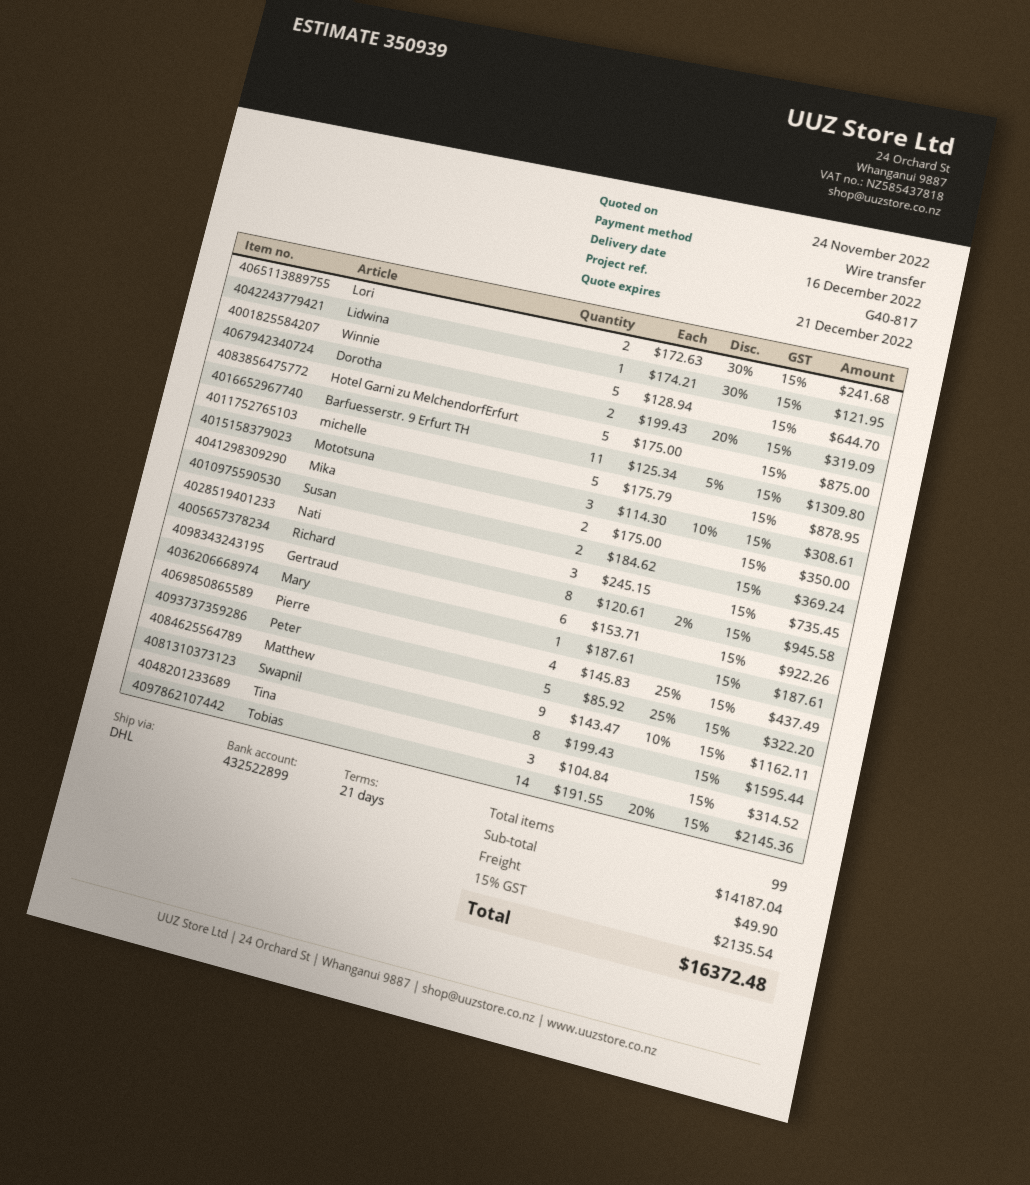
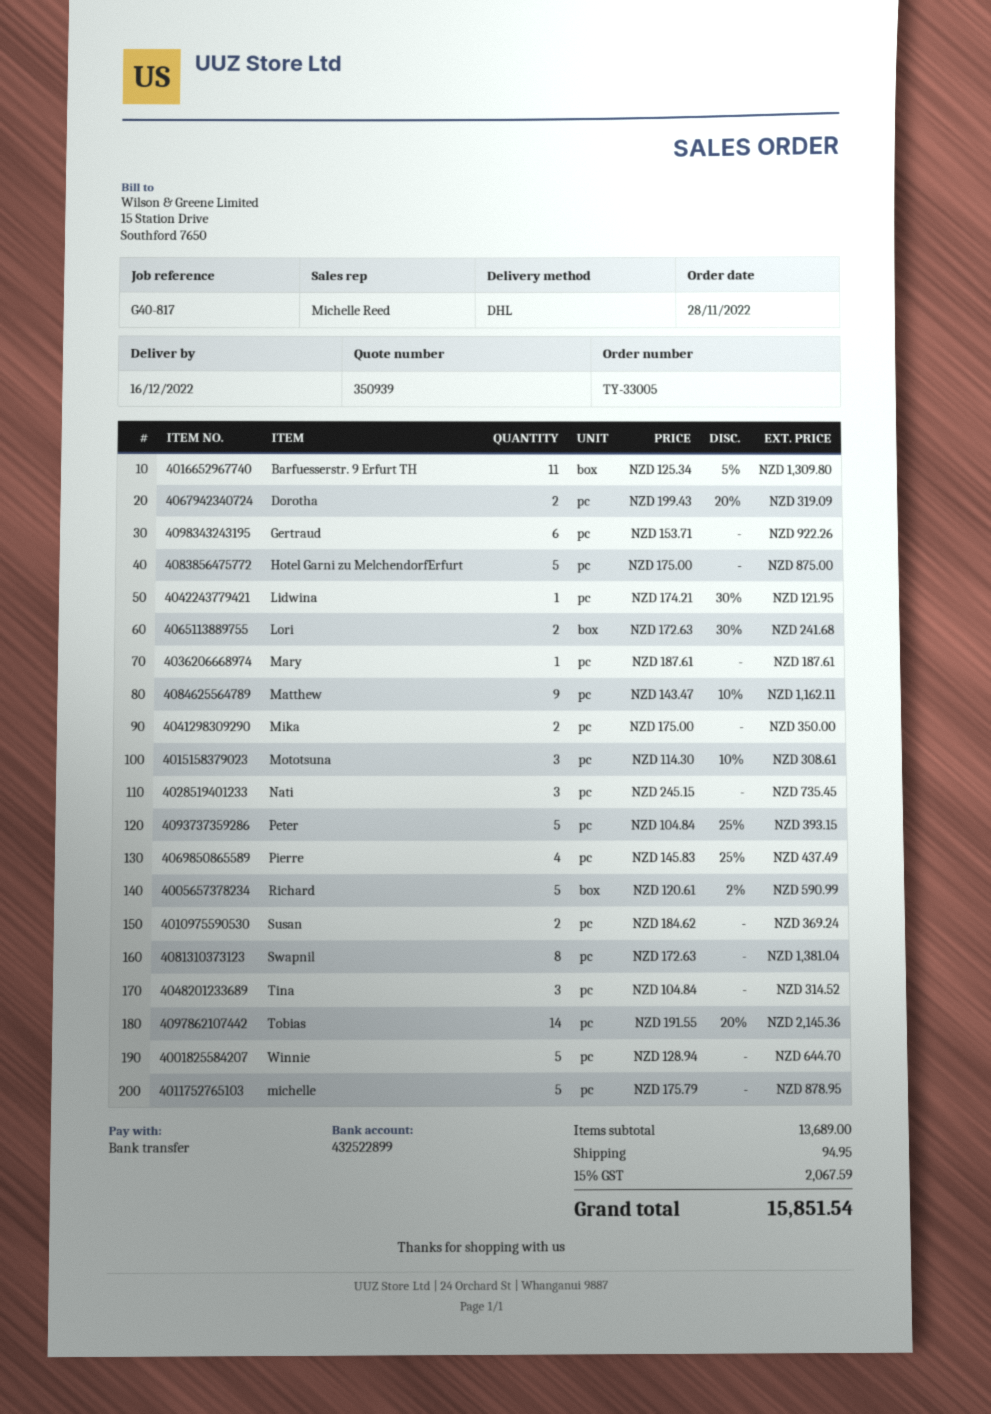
Richard: 8 x 120.61 - 2% = 945.58 -> 5 x 120.61 - 2% = 590.99
Peter: 5 x 85.92 - 25% = 322.20 -> 5 x 104.84 - 25% = 393.15
Swapnil: 8 x 199.43 = 1595.44 -> 8 x 172.63 = 1381.04
subtotal: 14187.04 -> 13689.00
shipping: 49.90 -> 94.95
tax: 15% = 2135.54 -> 15% = 2067.59
total: 16372.48 -> 15851.54

